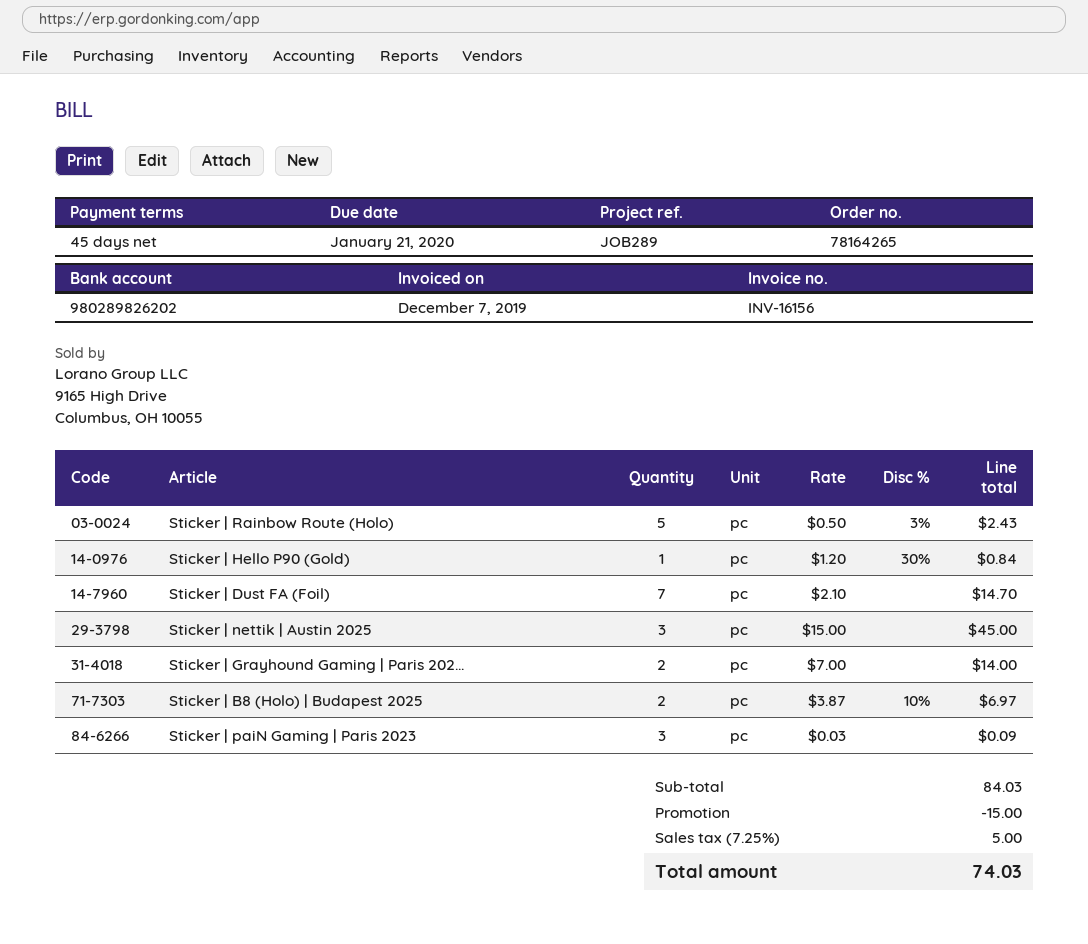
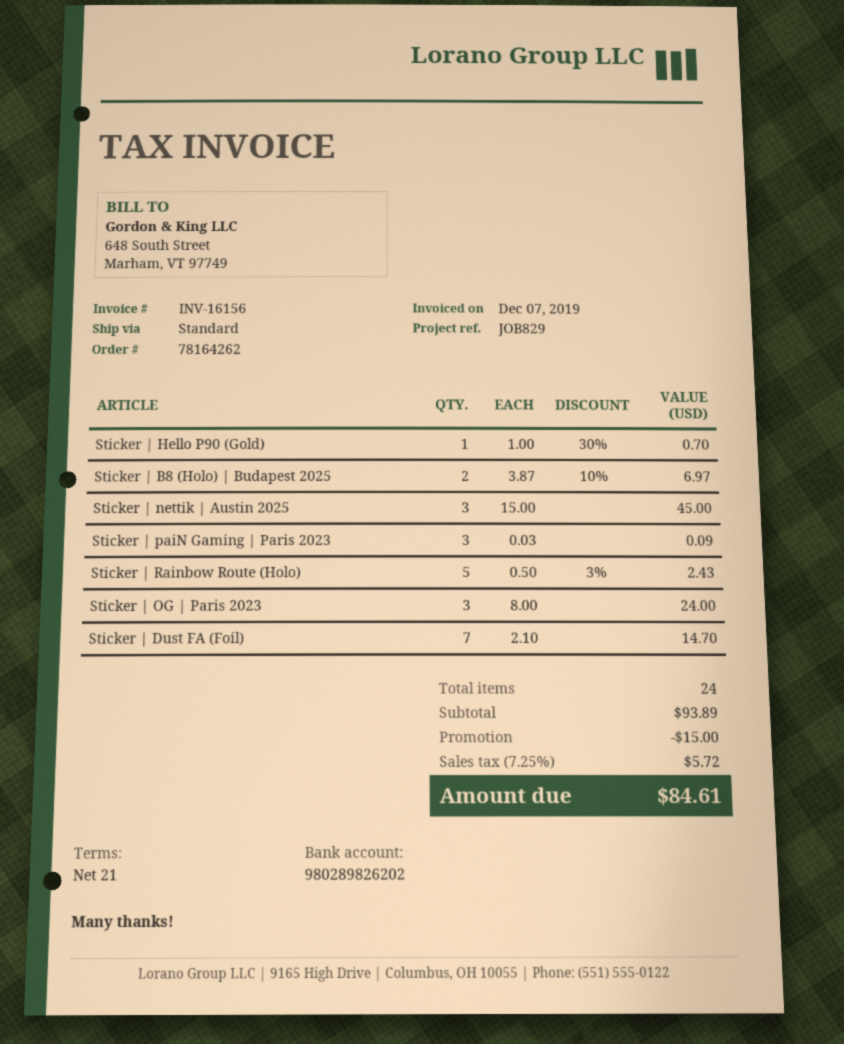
order number: 78164265 -> 78164262
payment terms: 45 days -> 21 days
reference: JOB289 -> JOB829
Sticker | Hello P90 (Gold): 1 x 1.20 - 30% = 0.84 -> 1 x 1.00 - 30% = 0.70
Sticker | Grayhound Gaming | Paris 202...: 2 x 7.00 = 14.00 -> none
Sticker | OG | Paris 2023: none -> 3 x 8.00 = 24.00
subtotal: 84.03 -> 93.89
tax: 7.25% = 5.00 -> 7.25% = 5.72
total: 74.03 -> 84.61

